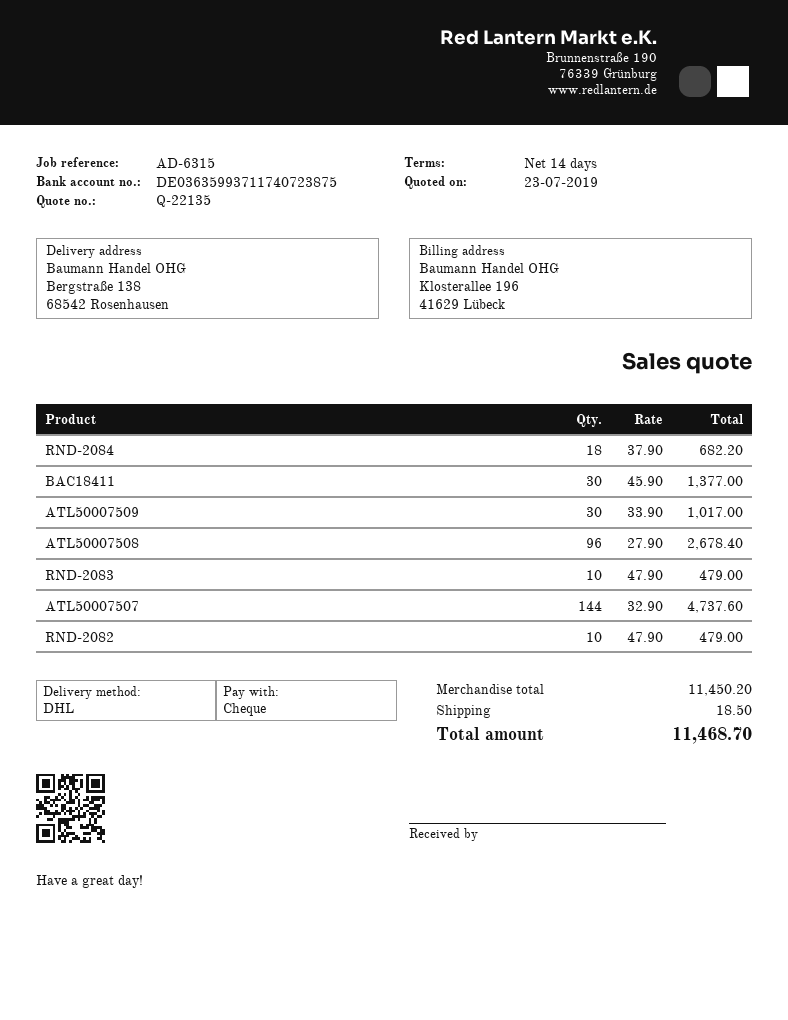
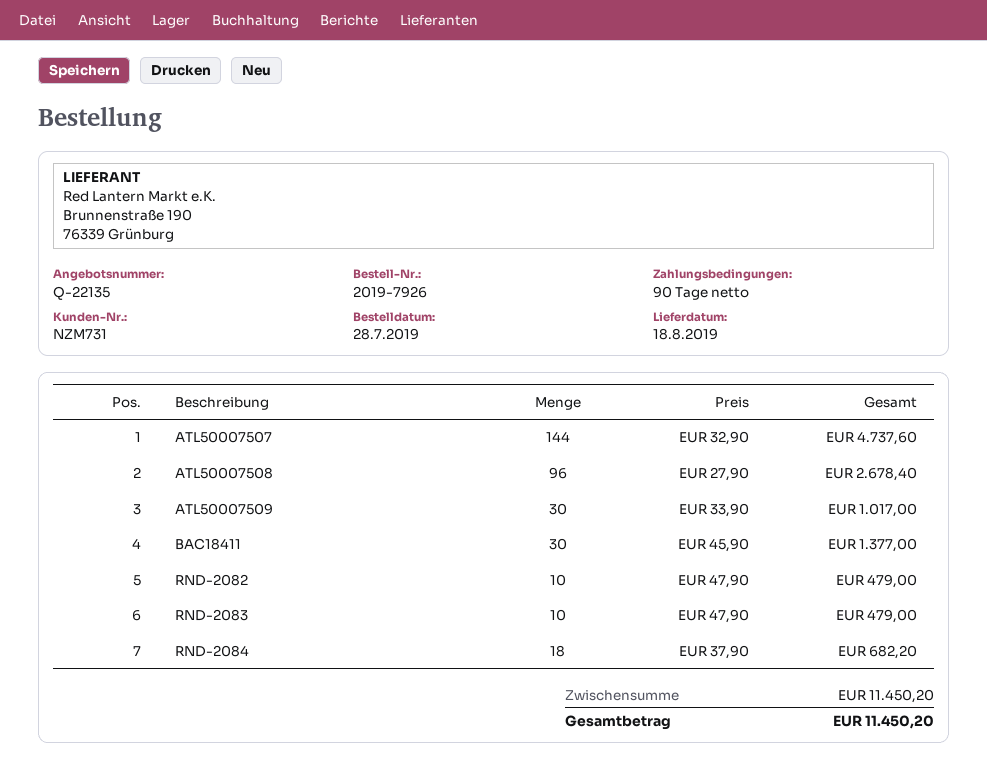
payment terms: 14 days -> 90 days
shipping: 18.50 -> none
total: 11468.70 -> 11450.20

